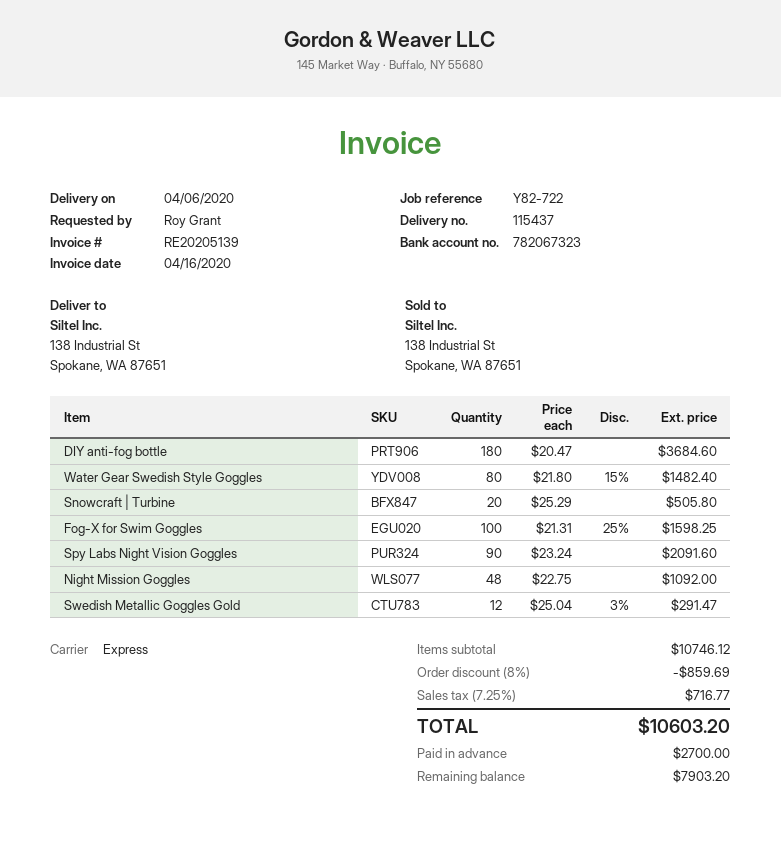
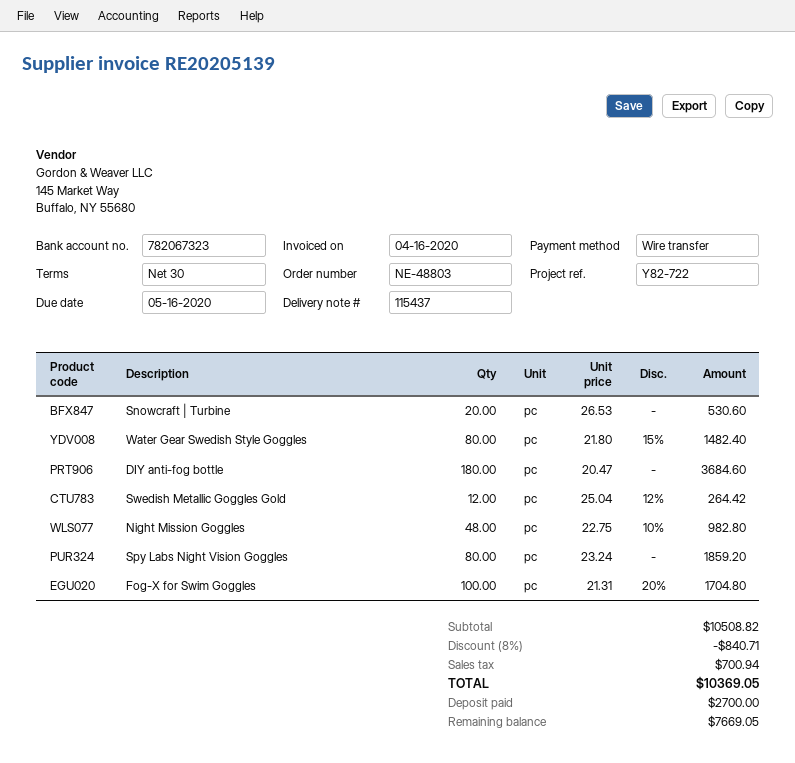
Snowcraft | Turbine: 20 x 25.29 = 505.80 -> 20 x 26.53 = 530.60
Fog-X for Swim Goggles: 100 x 21.31 - 25% = 1598.25 -> 100 x 21.31 - 20% = 1704.80
Spy Labs Night Vision Goggles: 90 x 23.24 = 2091.60 -> 80 x 23.24 = 1859.20
Night Mission Goggles: 48 x 22.75 = 1092.00 -> 48 x 22.75 - 10% = 982.80
Swedish Metallic Goggles Gold: 12 x 25.04 - 3% = 291.47 -> 12 x 25.04 - 12% = 264.42
subtotal: 10746.12 -> 10508.82
discount: 8% = 859.69 -> 8% = 840.71
tax: 716.77 -> 700.94
total: 10603.20 -> 10369.05
balance: 7903.20 -> 7669.05

